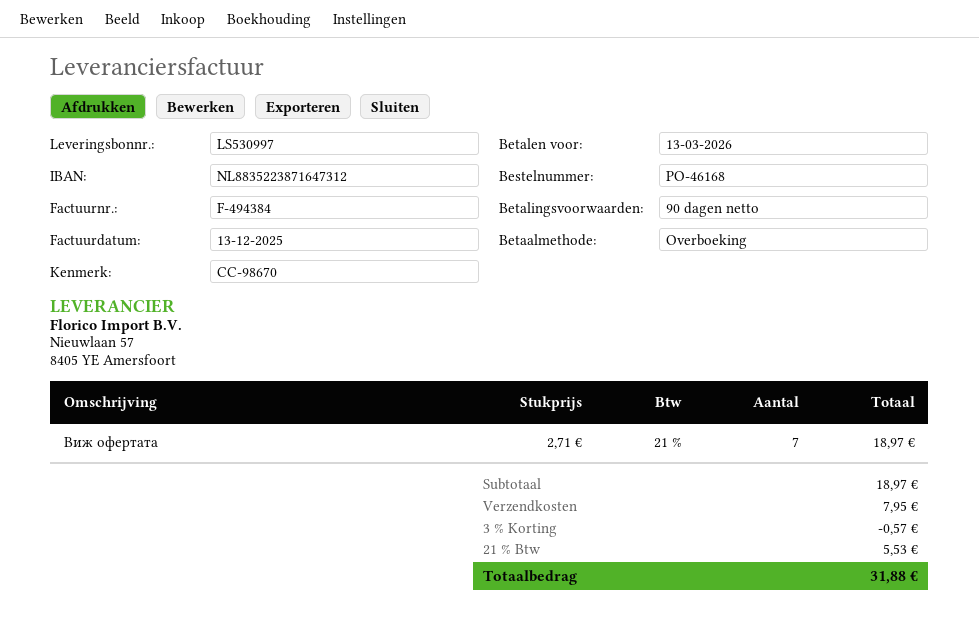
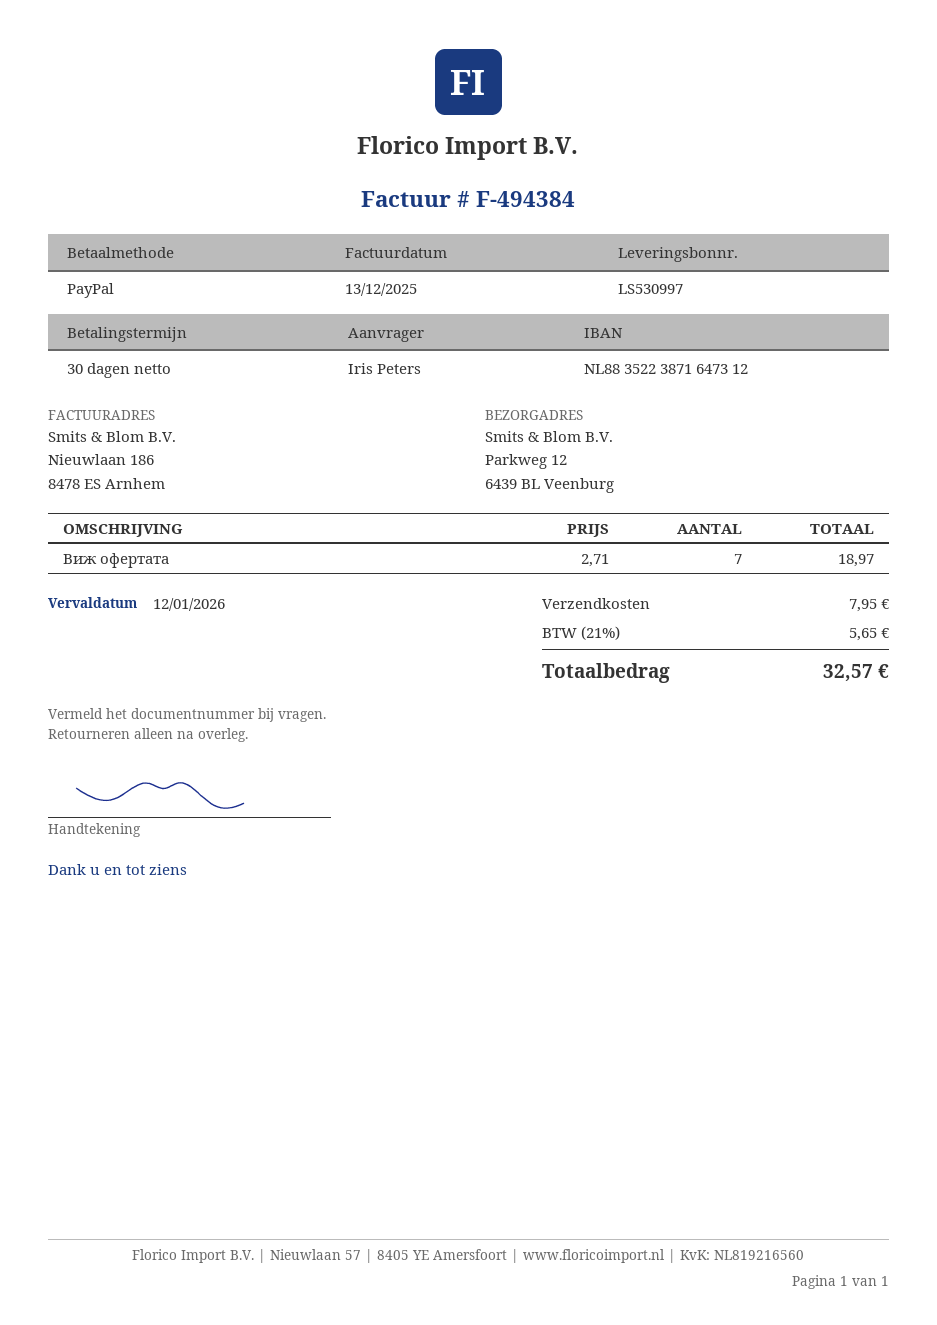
payment terms: 90 days -> 30 days
due date: 2026-03-13 -> 2026-01-12
payment method: bank transfer -> PayPal
discount: 3% = 0.57 -> none
tax: 21% = 5.53 -> 21% = 5.65
total: 31.88 -> 32.57

